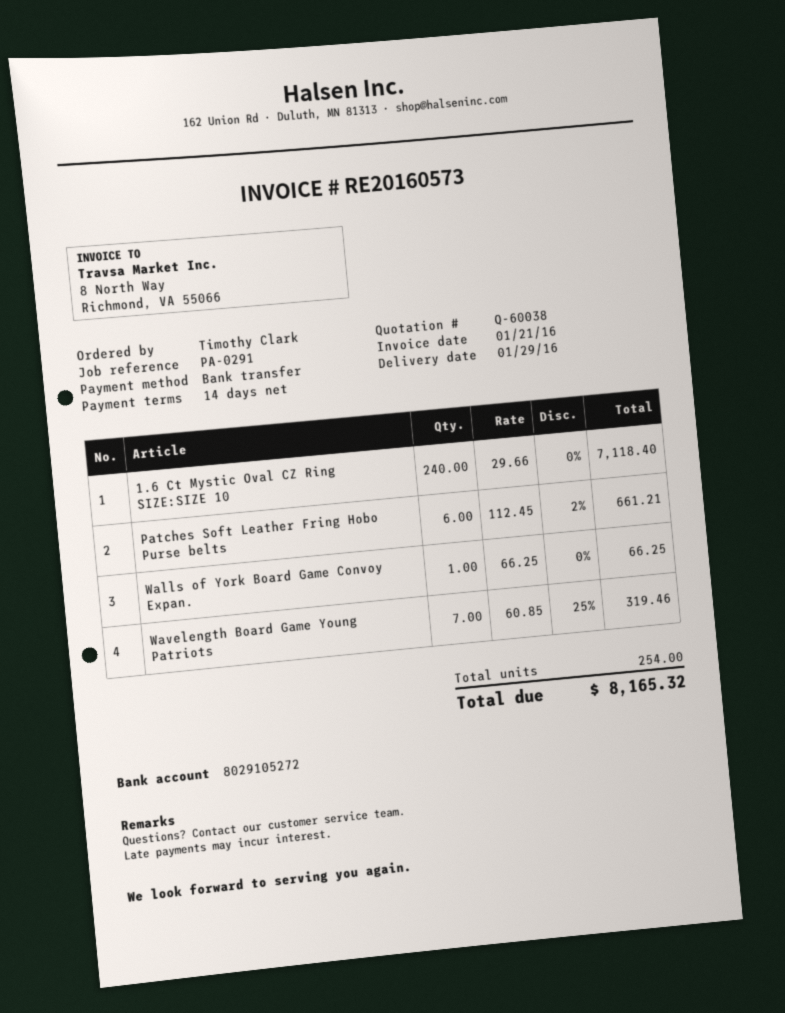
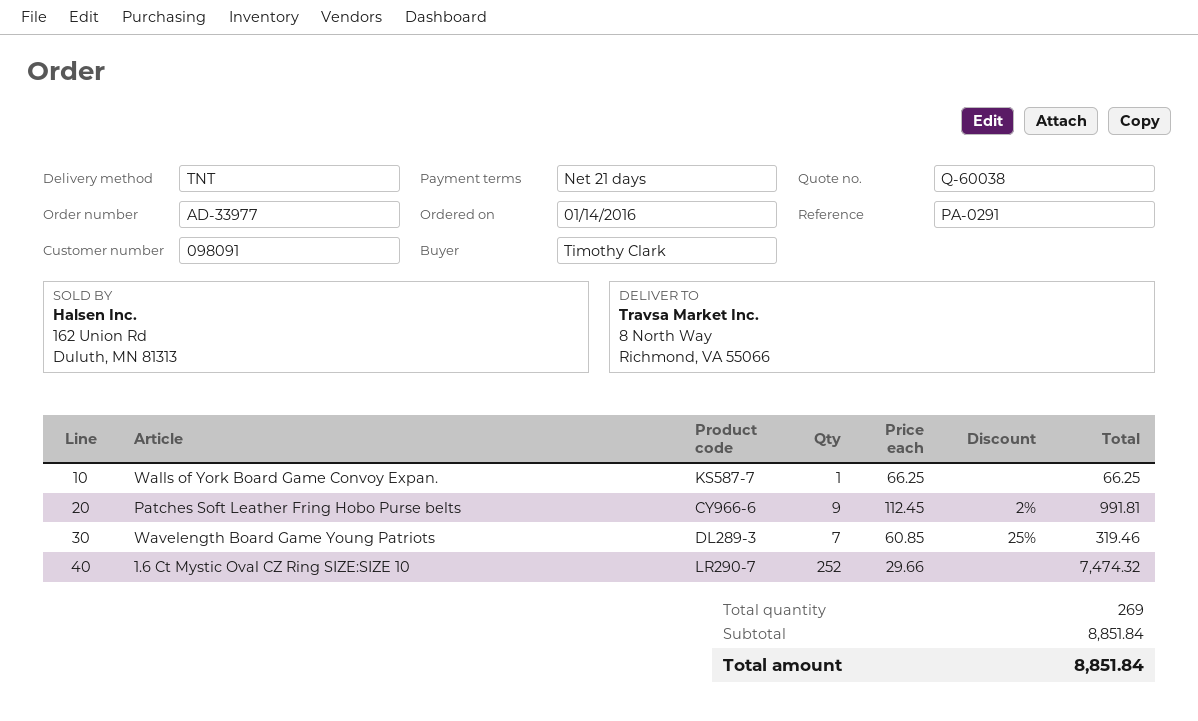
payment terms: 14 days -> 21 days
1.6 Ct Mystic Oval CZ Ring SIZE:SIZE 10: 240 x 29.66 = 7118.40 -> 252 x 29.66 = 7474.32
Patches Soft Leather Fring Hobo Purse belts: 6 x 112.45 - 2% = 661.21 -> 9 x 112.45 - 2% = 991.81
total quantity: 254 -> 269
total: 8165.32 -> 8851.84

